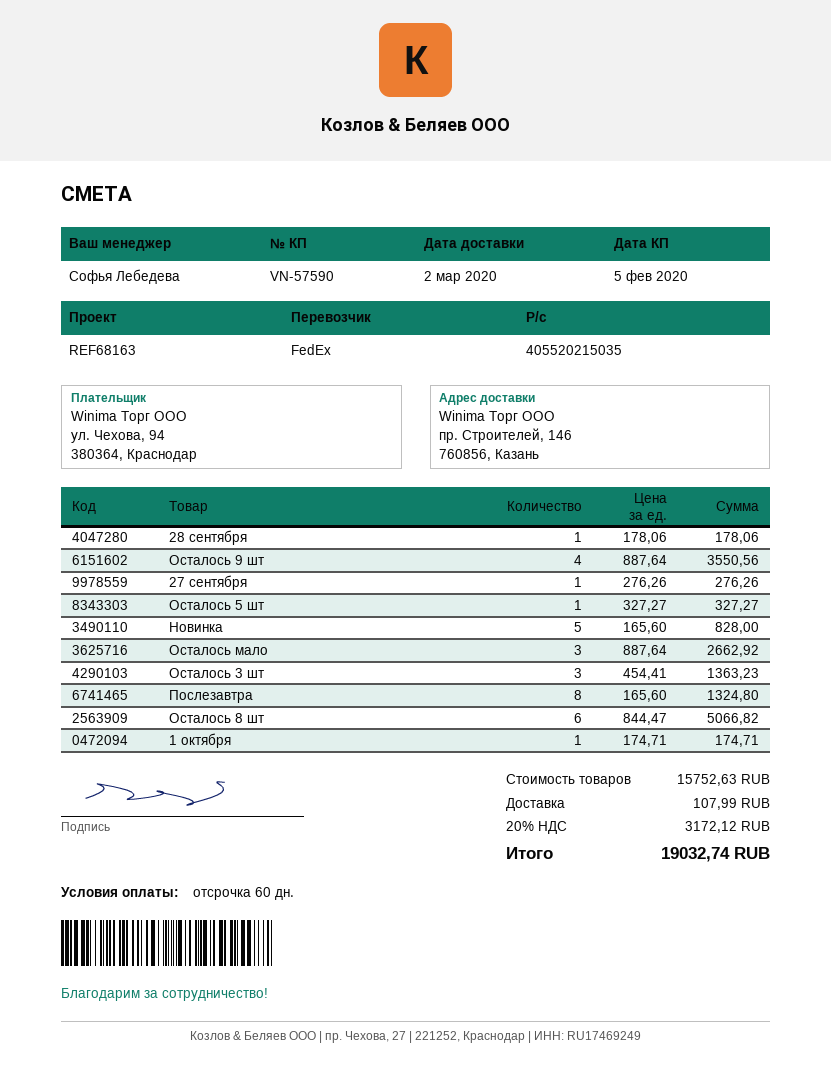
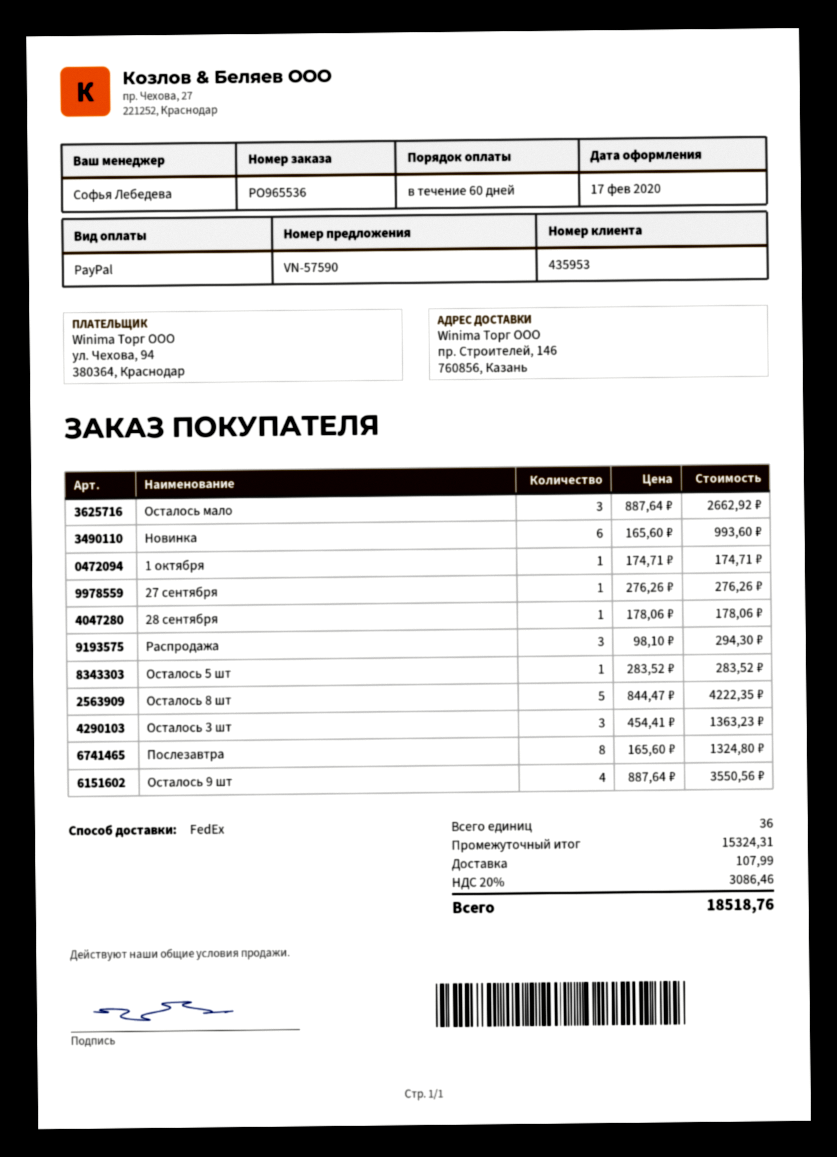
Осталось 5 шт: 1 x 327.27 = 327.27 -> 1 x 283.52 = 283.52
Новинка: 5 x 165.60 = 828.00 -> 6 x 165.60 = 993.60
Осталось 8 шт: 6 x 844.47 = 5066.82 -> 5 x 844.47 = 4222.35
Распродажа: none -> 3 x 98.10 = 294.30
subtotal: 15752.63 -> 15324.31
tax: 20% = 3172.12 -> 20% = 3086.46
total: 19032.74 -> 18518.76

